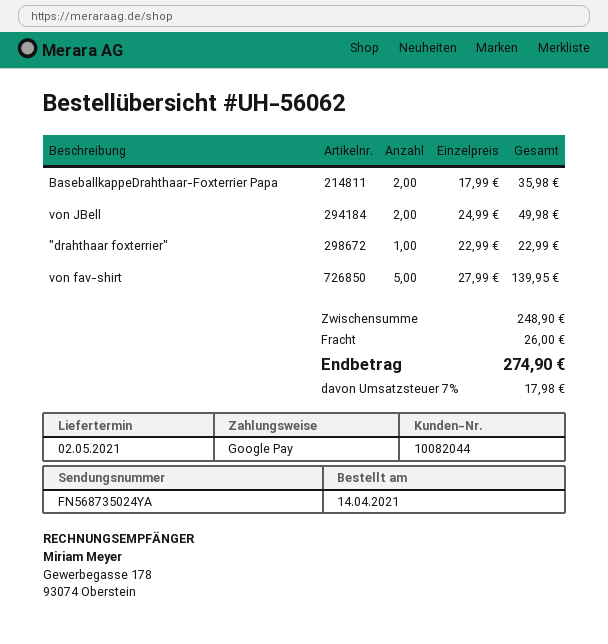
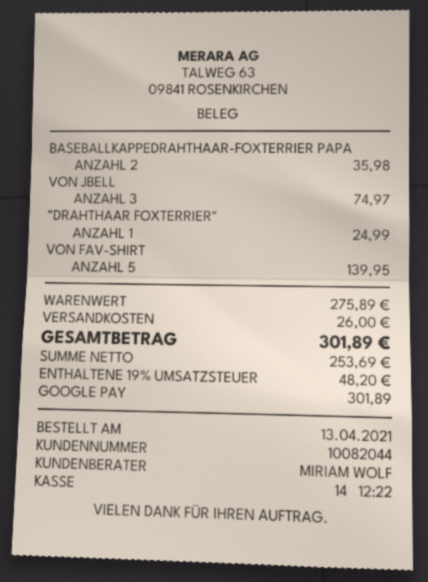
order date: 2021-04-14 -> 2021-04-13
von JBell: 2 for 49.98 -> 3 for 74.97
"drahthaar foxterrier": 1 for 22.99 -> 1 for 24.99
subtotal: 248.90 -> 275.89
tax: 7% = 17.98 -> 19% = 48.20
total: 274.90 -> 301.89

